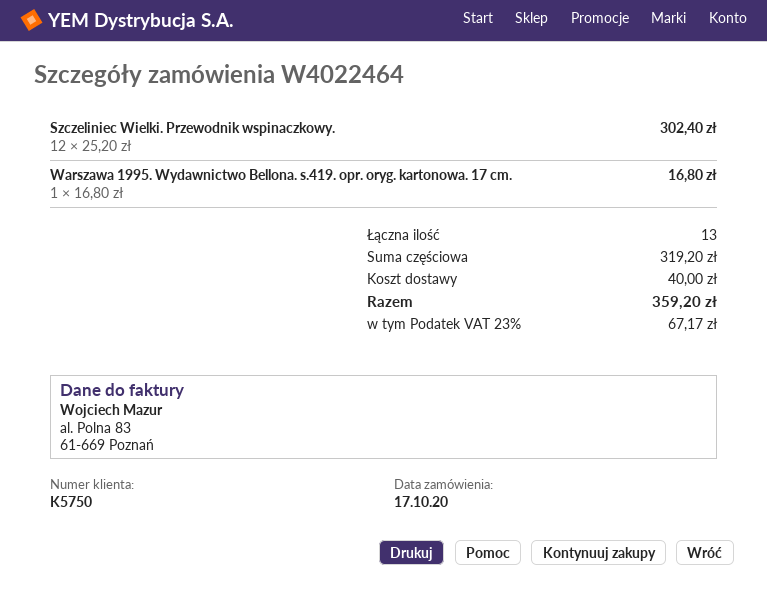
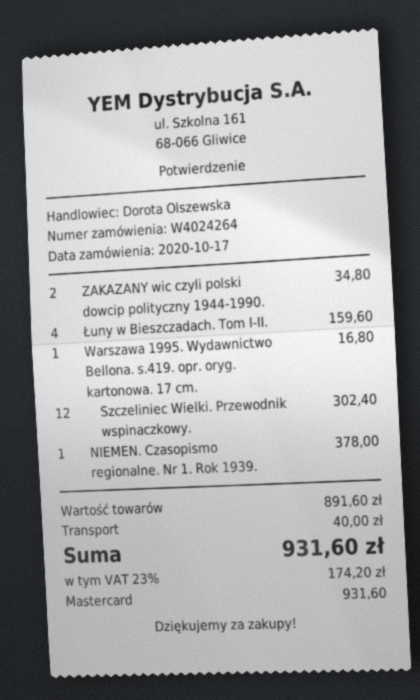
order number: W4022464 -> W4024264
ZAKAZANY wic czyli polski dowcip polityczny 1944-1990.: none -> 2 for 34.80
Łuny w Bieszczadach. Tom I-II.: none -> 4 for 159.60
NIEMEN. Czasopismo regionalne. Nr 1. Rok 1939.: none -> 1 for 378.00
subtotal: 319.20 -> 891.60
tax: 23% = 67.17 -> 23% = 174.20
total: 359.20 -> 931.60

